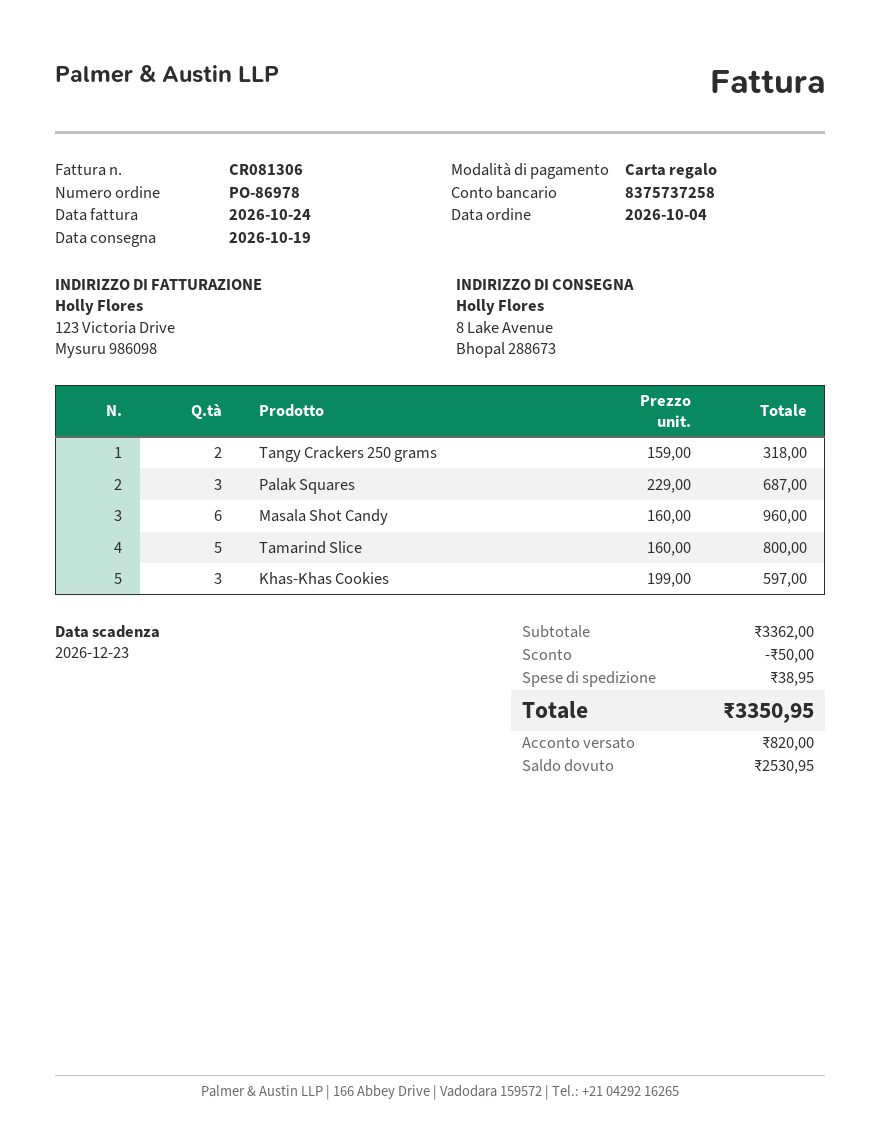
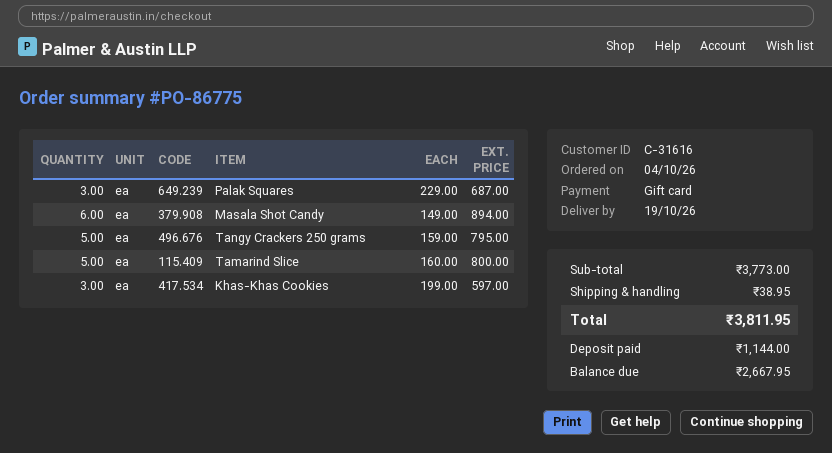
order number: PO-86978 -> PO-86775
Tangy Crackers 250 grams: 2 x 159.00 = 318.00 -> 5 x 159.00 = 795.00
Masala Shot Candy: 6 x 160.00 = 960.00 -> 6 x 149.00 = 894.00
subtotal: 3362.00 -> 3773.00
discount: 50.00 -> none
total: 3350.95 -> 3811.95
deposit: 820.00 -> 1144.00
balance: 2530.95 -> 2667.95

